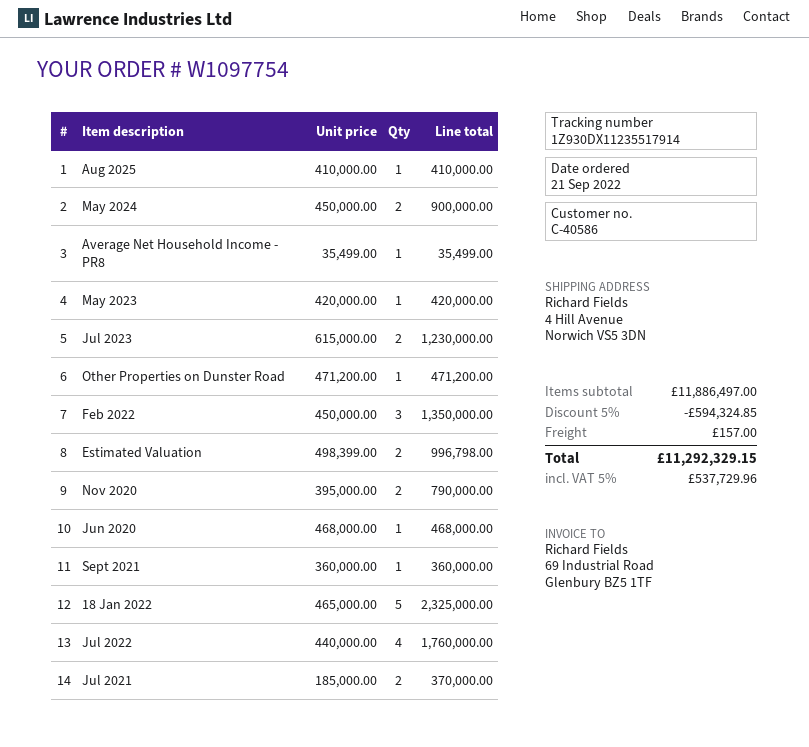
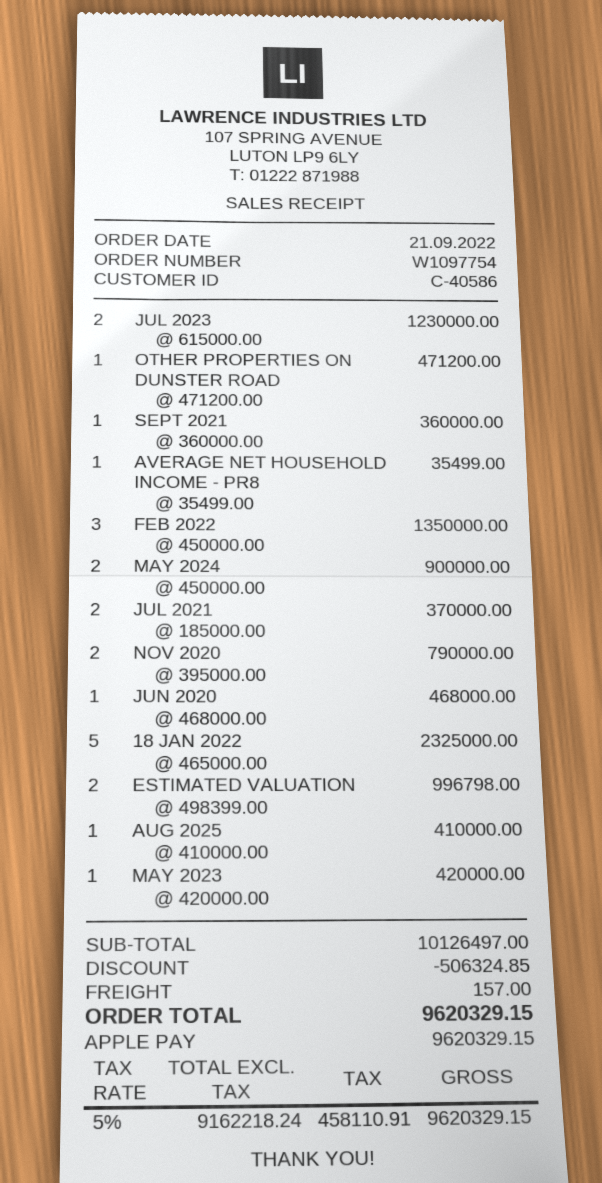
Jul 2022: 4 x 440000.00 = 1760000.00 -> none
subtotal: 11886497.00 -> 10126497.00
discount: 594324.85 -> 506324.85
tax: 5% = 537729.96 -> 5% = 458110.91
total: 11292329.15 -> 9620329.15

